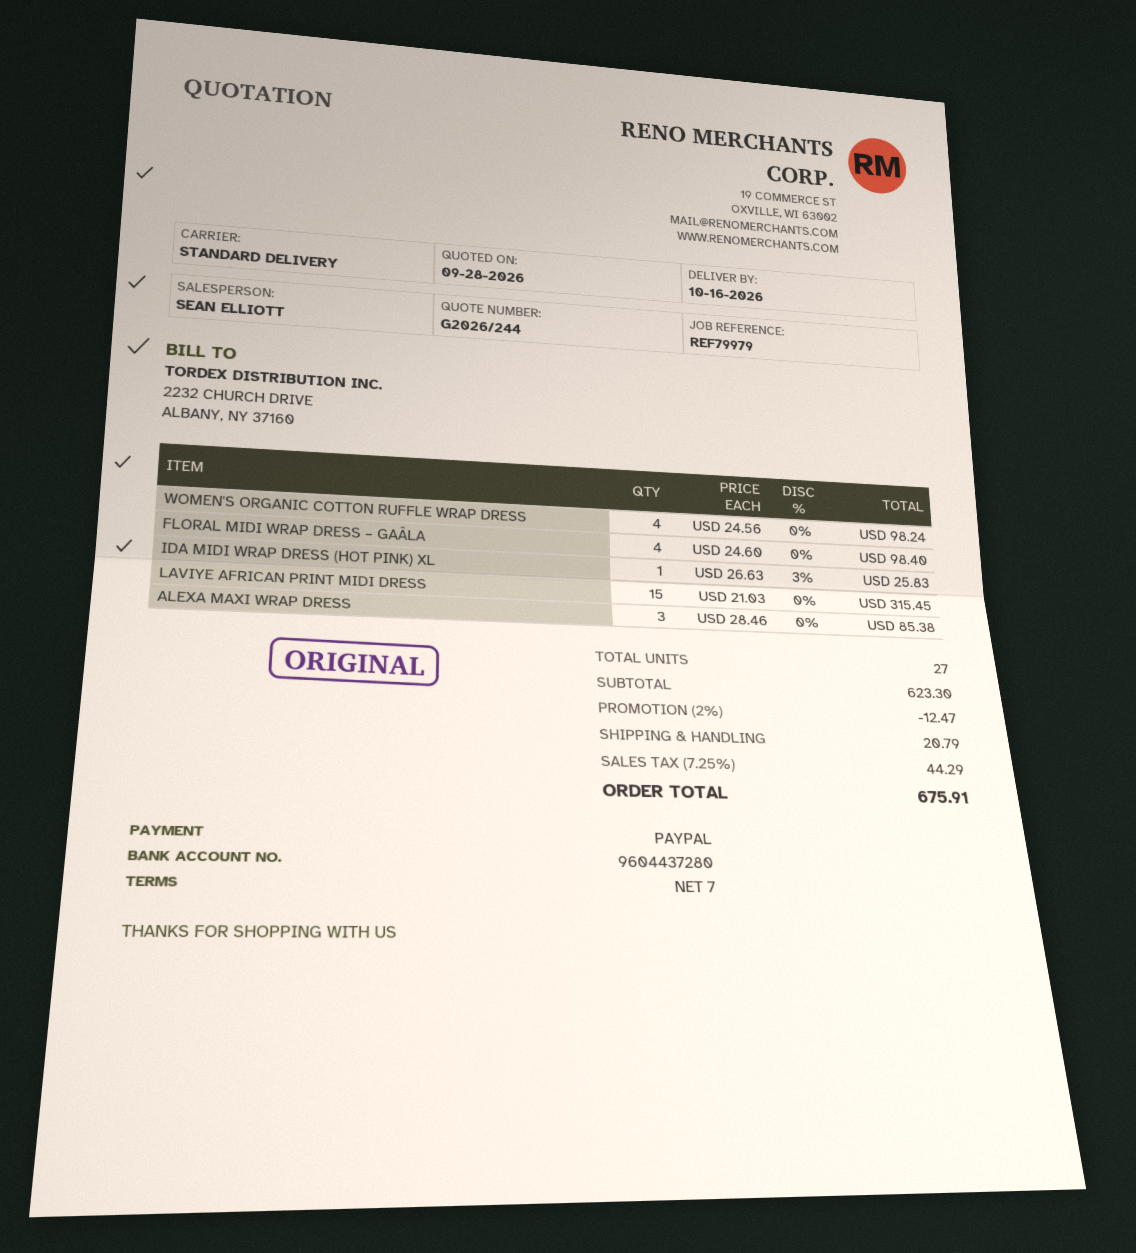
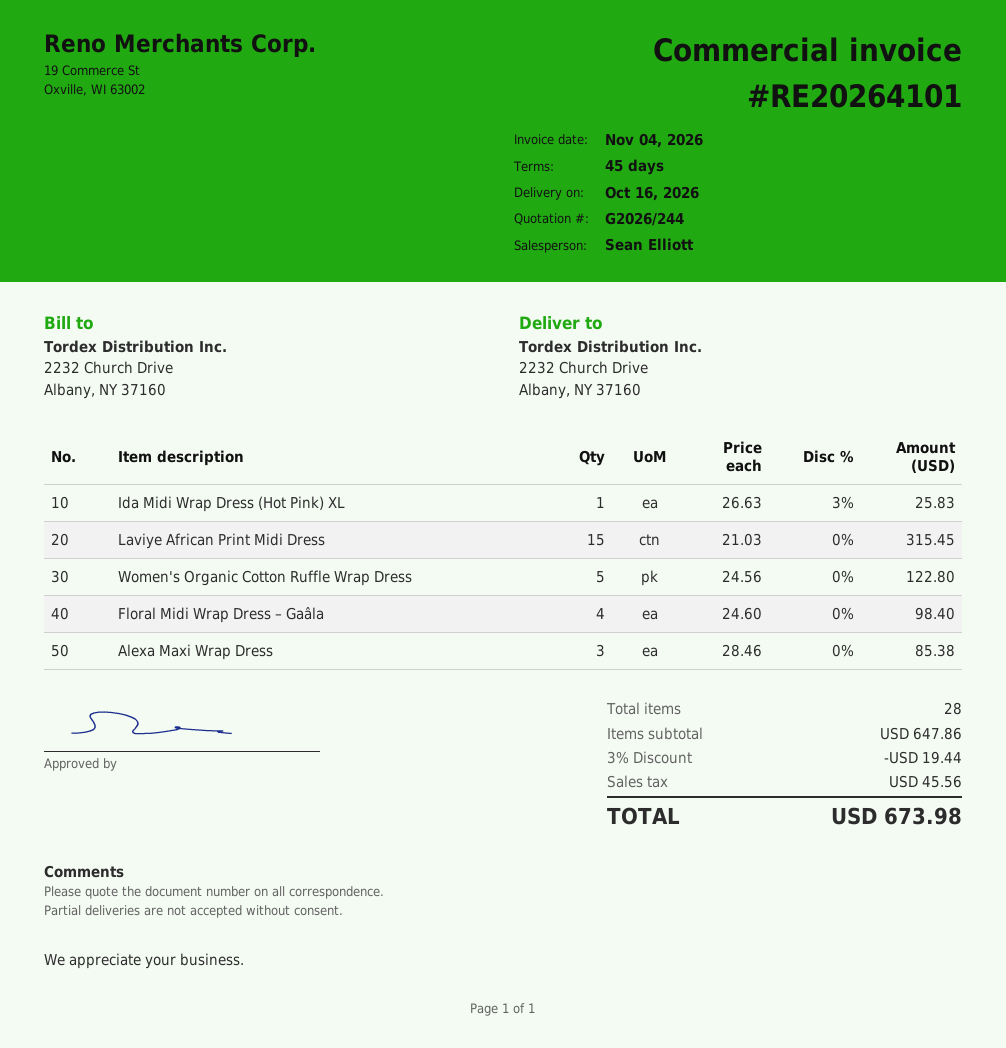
payment terms: 7 days -> 45 days
WOMEN'S ORGANIC COTTON RUFFLE WRAP DRESS: 4 x 24.56 = 98.24 -> 5 x 24.56 = 122.80
total quantity: 27 -> 28
subtotal: 623.30 -> 647.86
discount: 2% = 12.47 -> 3% = 19.44
shipping: 20.79 -> none
tax: 44.29 -> 45.56
total: 675.91 -> 673.98

